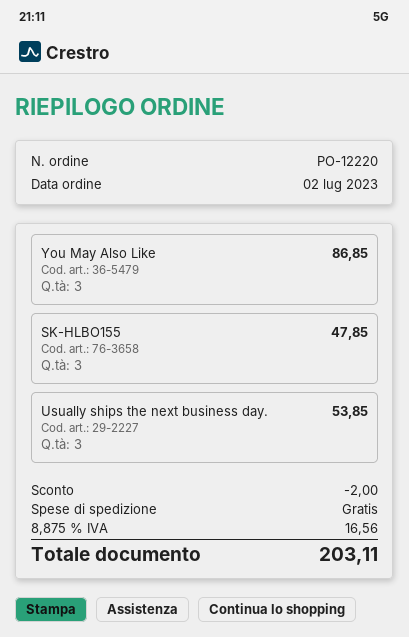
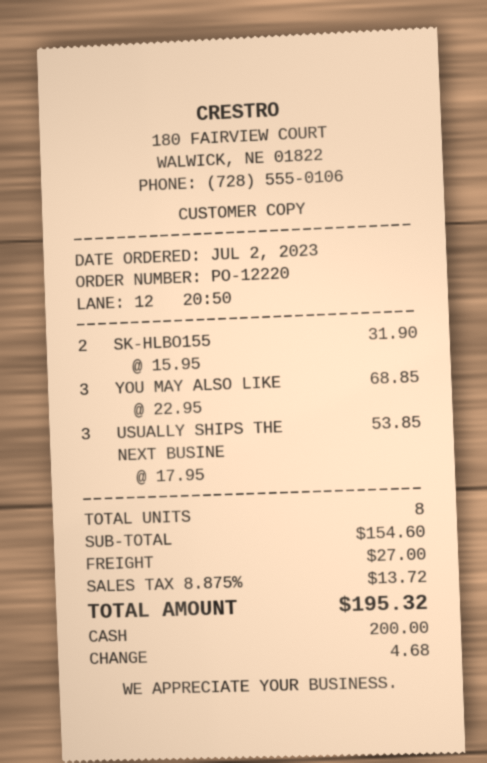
You May Also Like: 3 for 86.85 -> 3 for 68.85
SK-HLBO155: 3 for 47.85 -> 2 for 31.90
discount: 2.00 -> none
shipping: 0.00 -> 27.00
tax: 8.875% = 16.56 -> 8.875% = 13.72
total: 203.11 -> 195.32

